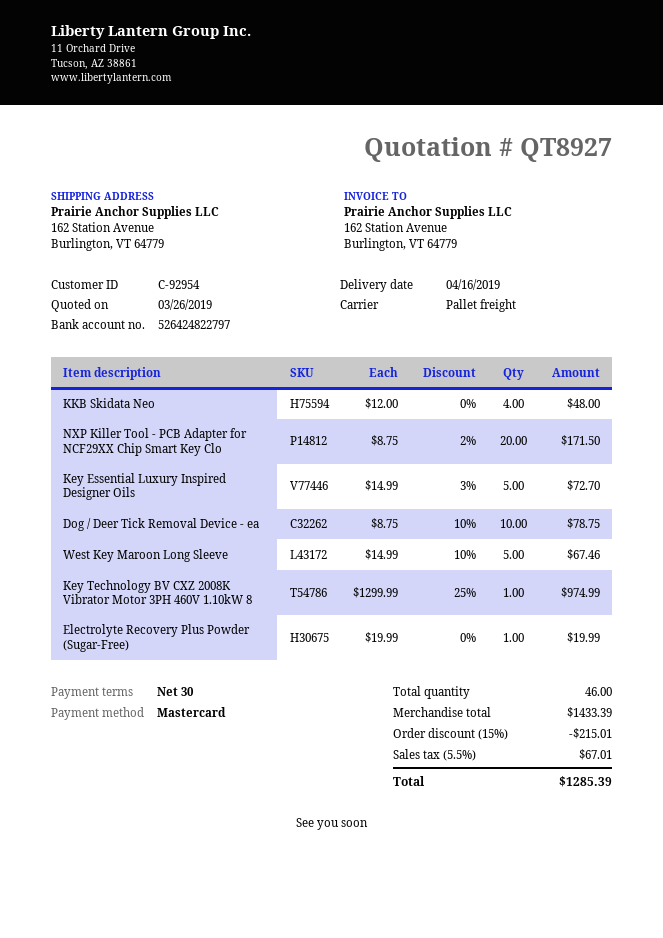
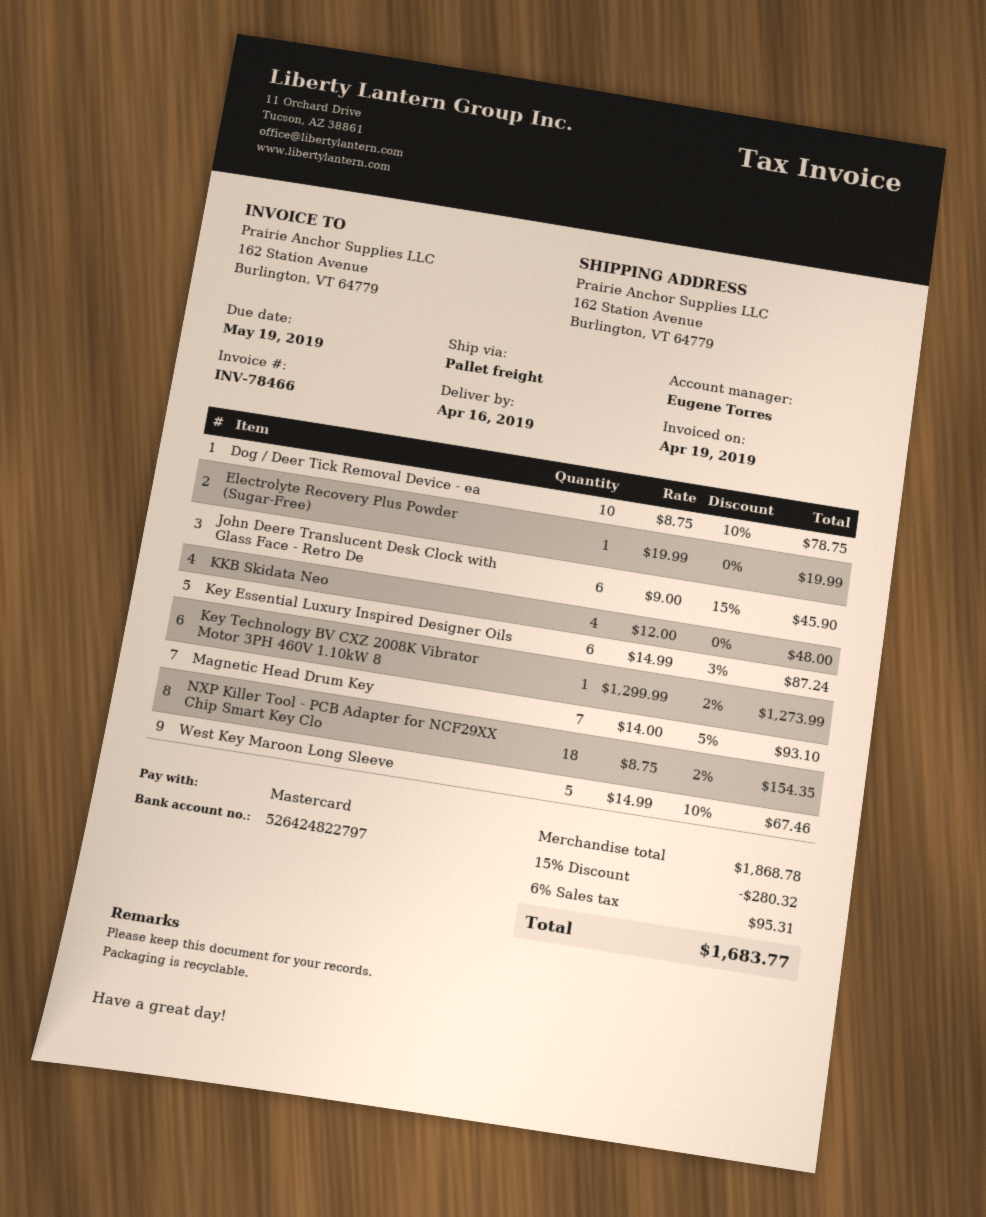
NXP Killer Tool - PCB Adapter for NCF29XX Chip Smart Key Clo: 20 x 8.75 - 2% = 171.50 -> 18 x 8.75 - 2% = 154.35
Key Essential Luxury Inspired Designer Oils: 5 x 14.99 - 3% = 72.70 -> 6 x 14.99 - 3% = 87.24
Key Technology BV CXZ 2008K Vibrator Motor 3PH 460V 1.10kW 8: 1 x 1299.99 - 25% = 974.99 -> 1 x 1299.99 - 2% = 1273.99
John Deere Translucent Desk Clock with Glass Face - Retro De: none -> 6 x 9.00 - 15% = 45.90
Magnetic Head Drum Key: none -> 7 x 14.00 - 5% = 93.10
subtotal: 1433.39 -> 1868.78
discount: 15% = 215.01 -> 15% = 280.32
tax: 5.5% = 67.01 -> 6% = 95.31
total: 1285.39 -> 1683.77

